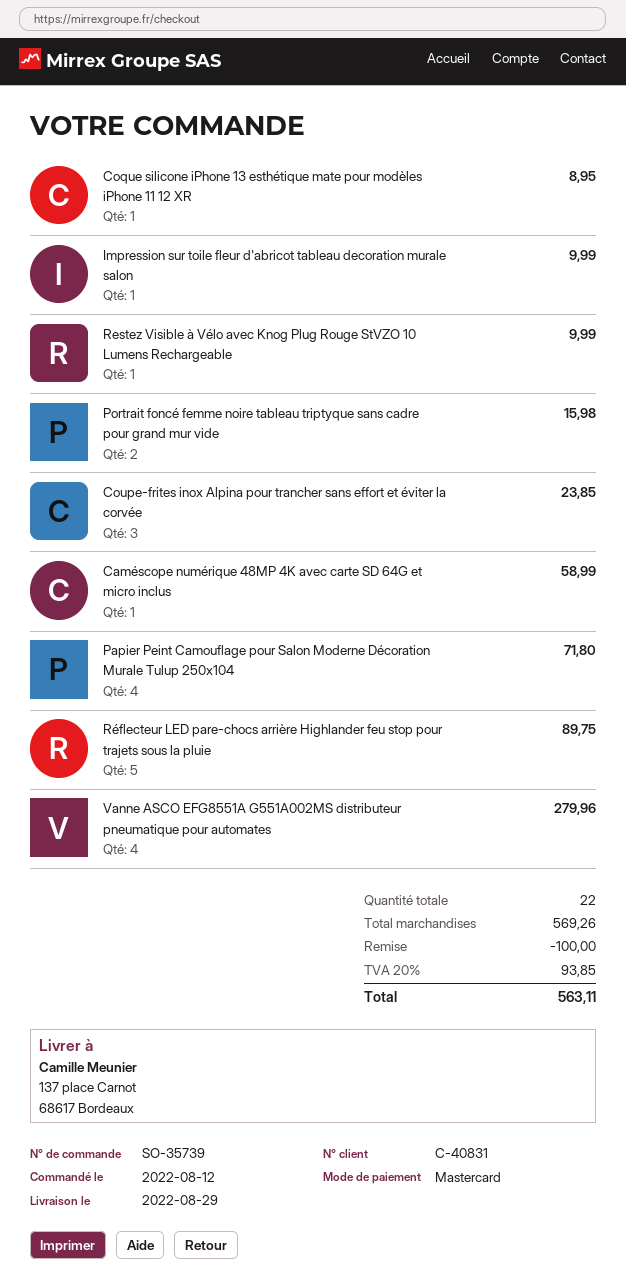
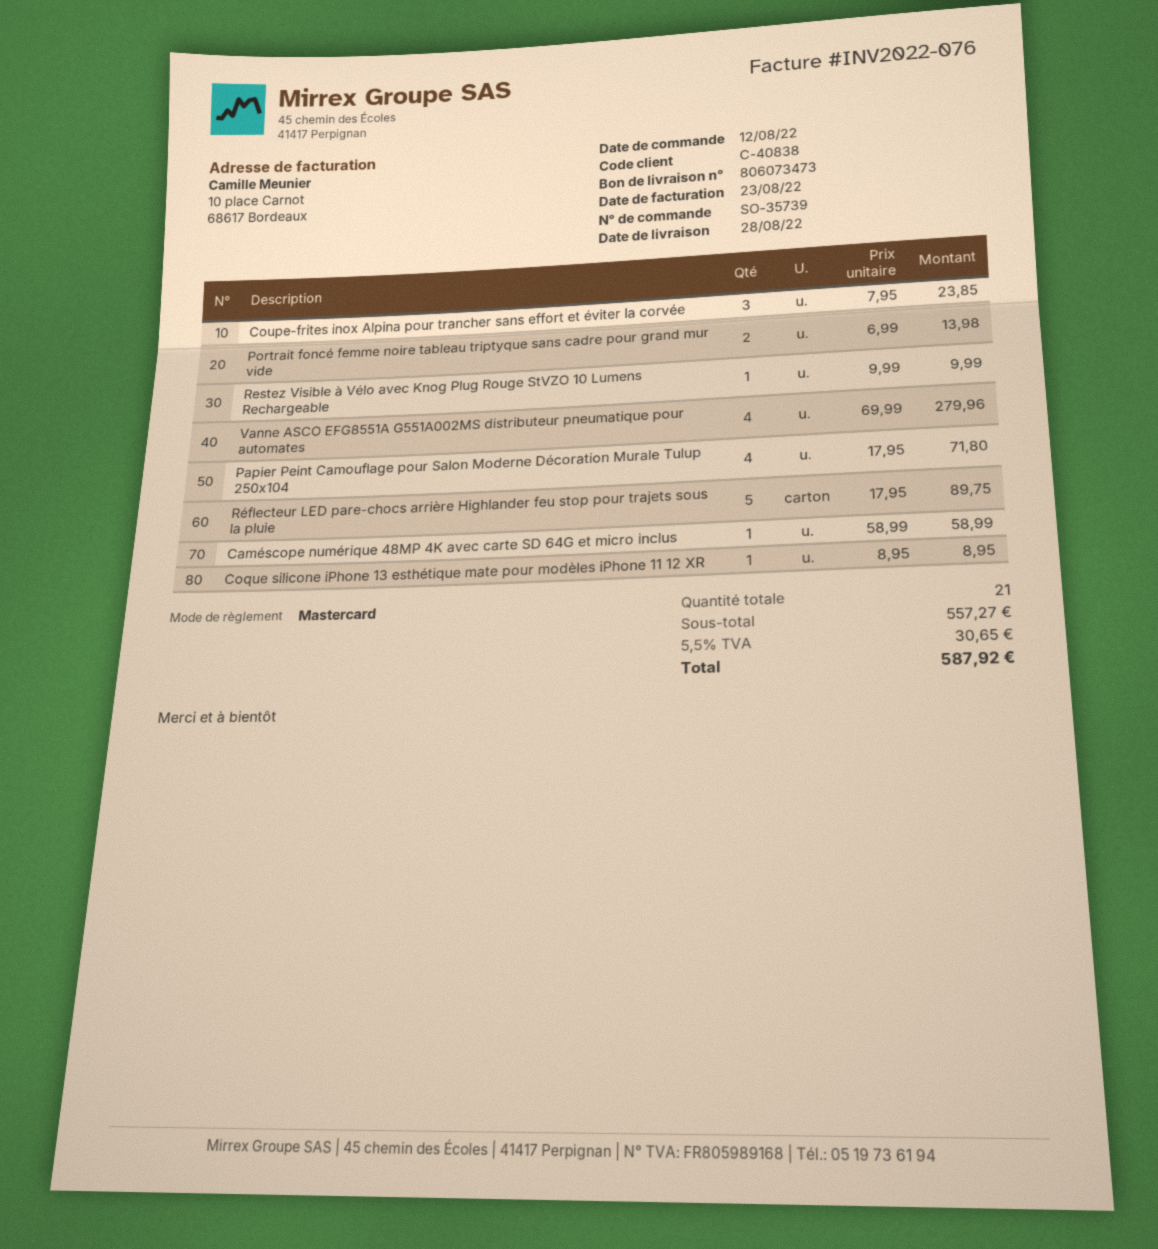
delivery date: 2022-08-29 -> 2022-08-28
customer number: C-40831 -> C-40838
Impression sur toile fleur d'abricot tableau decoration murale salon: 1 for 9.99 -> none
Portrait foncé femme noire tableau triptyque sans cadre pour grand mur vide: 2 for 15.98 -> 2 for 13.98
total quantity: 22 -> 21
subtotal: 569.26 -> 557.27
discount: 100.00 -> none
tax: 20% = 93.85 -> 5.5% = 30.65
total: 563.11 -> 587.92

